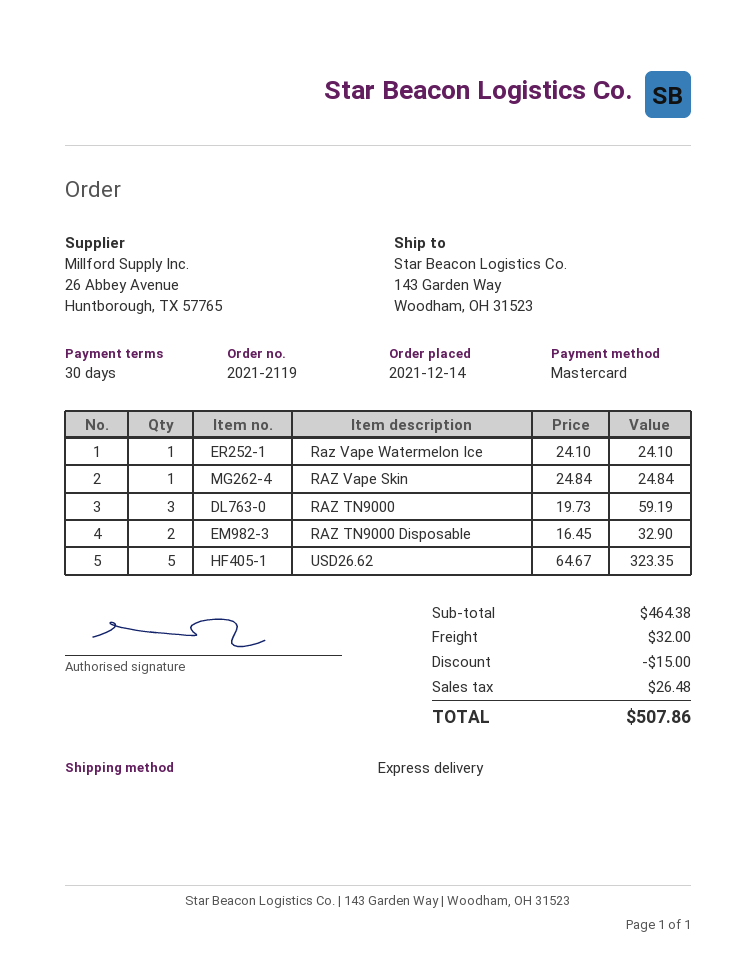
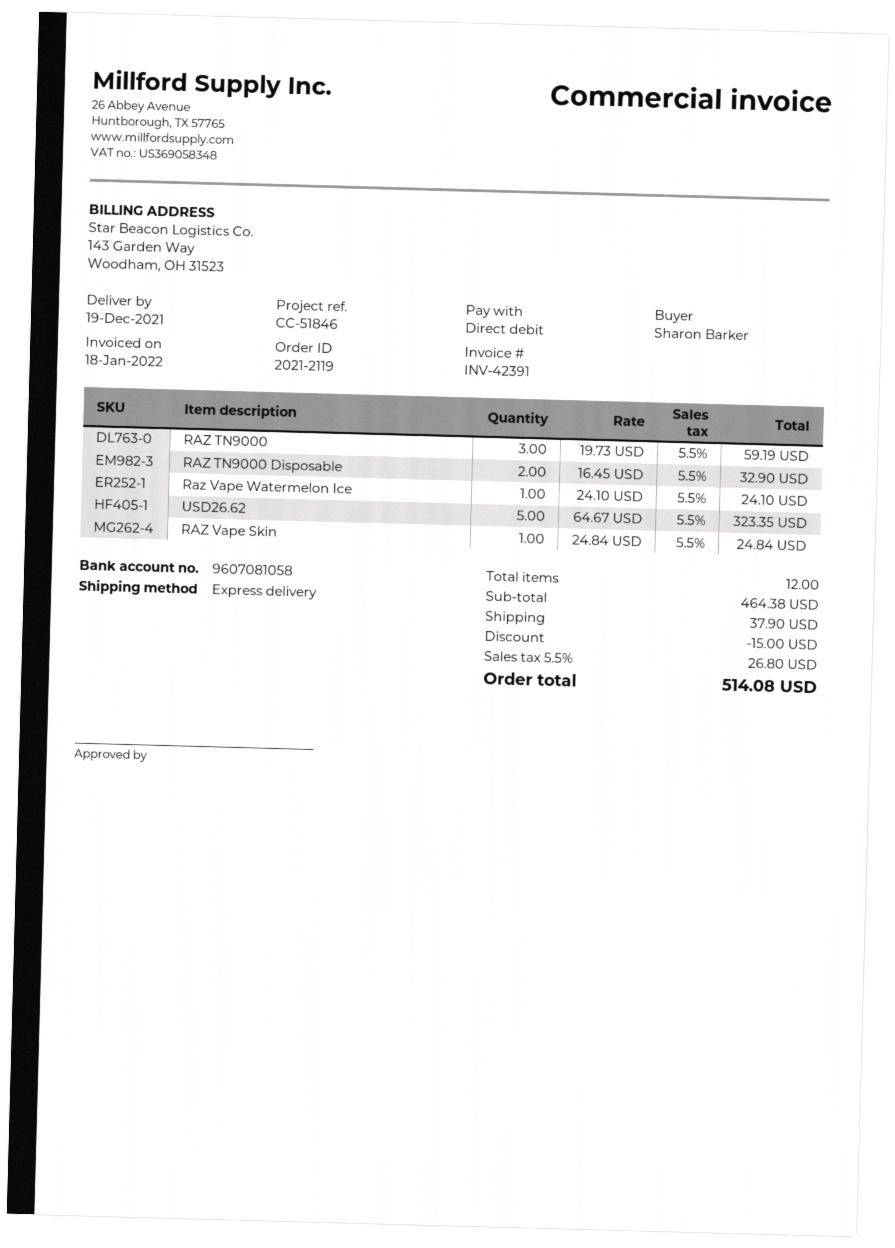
payment method: Mastercard -> direct debit
shipping: 32.00 -> 37.90
tax: 26.48 -> 26.80
total: 507.86 -> 514.08

